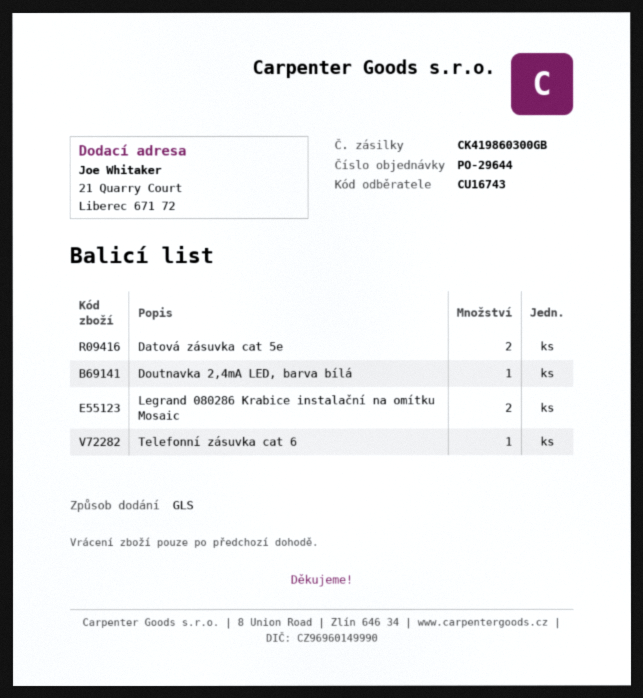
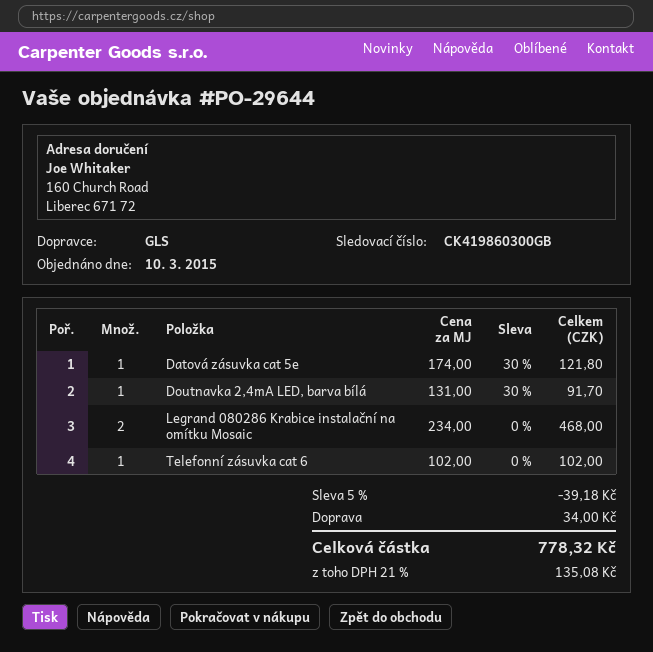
ship to: 21 Quarry Court, Liberec 671 72 -> 160 Church Road, Liberec 671 72
Datová zásuvka cat 5e: 2 -> 1

